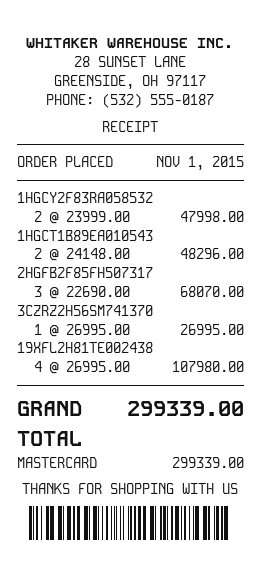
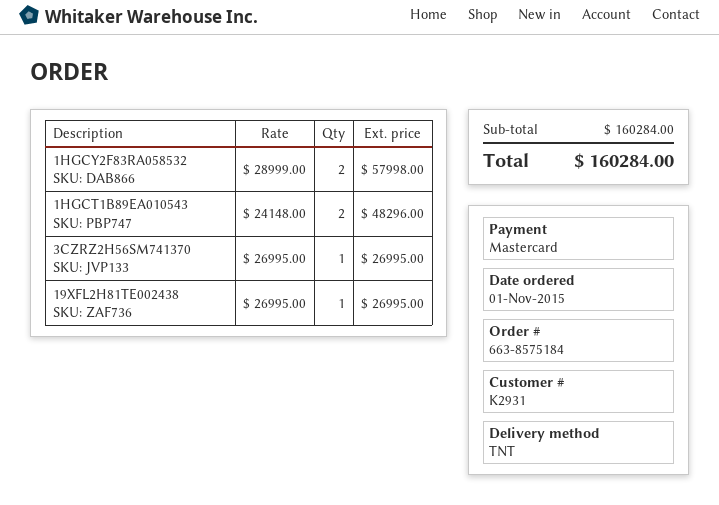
1HGCY2F83RA058532: 2 x 23999.00 = 47998.00 -> 2 x 28999.00 = 57998.00
2HGFB2F85FH507317: 3 x 22690.00 = 68070.00 -> none
19XFL2H81TE002438: 4 x 26995.00 = 107980.00 -> 1 x 26995.00 = 26995.00
total: 299339.00 -> 160284.00

